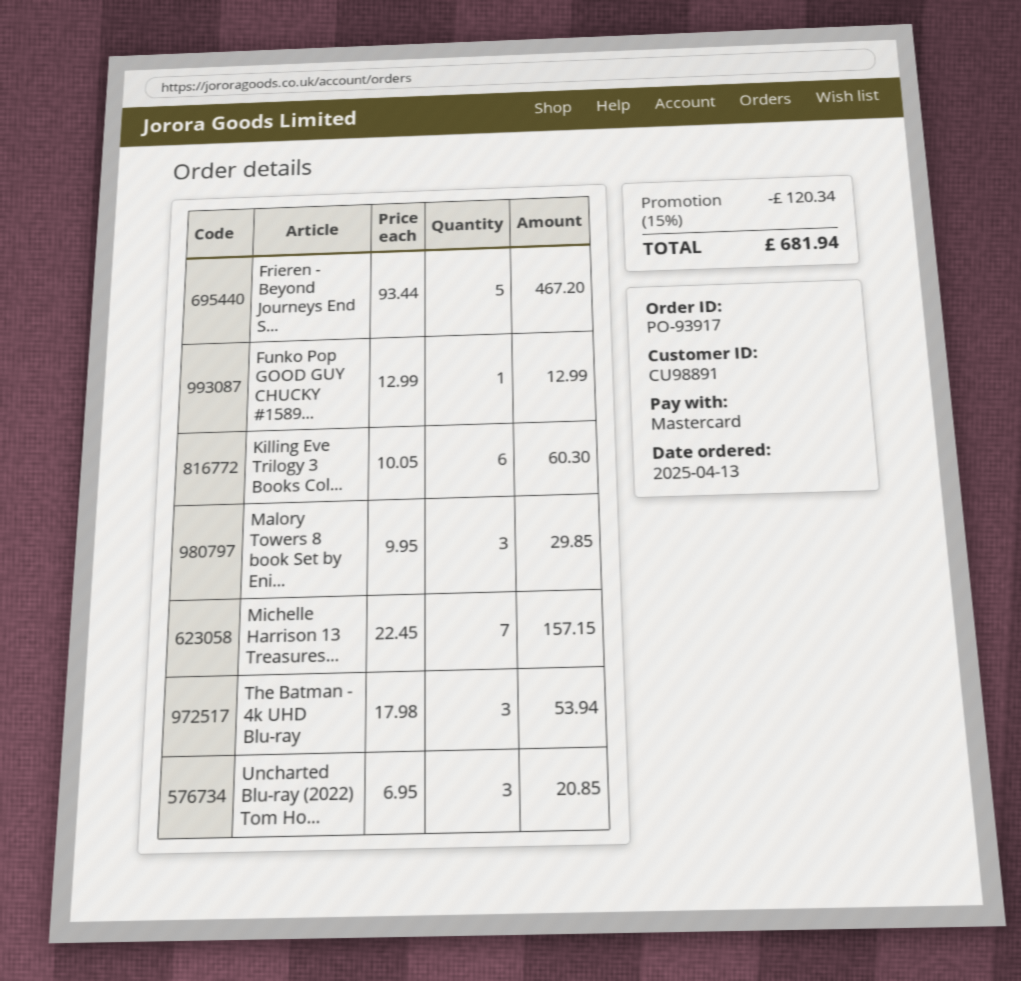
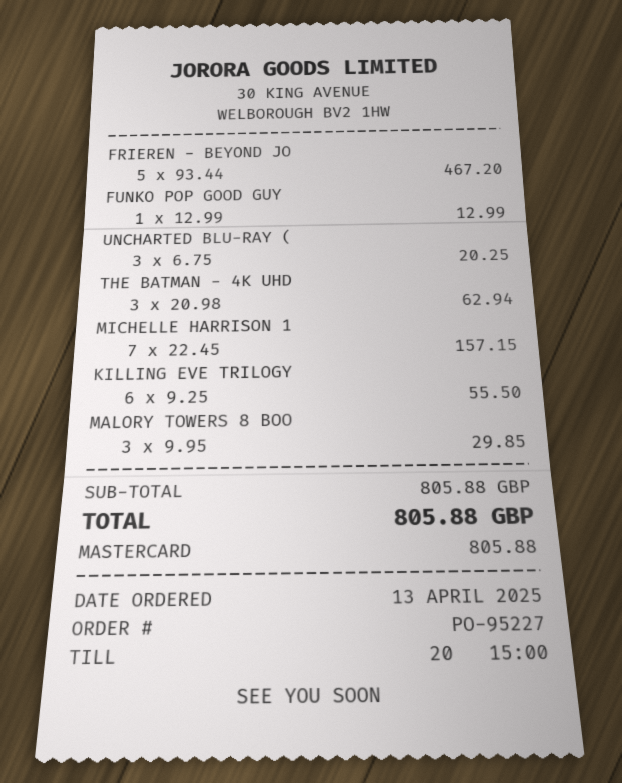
order number: PO-93917 -> PO-95227
Killing Eve Trilogy 3 Books Col...: 6 x 10.05 = 60.30 -> 6 x 9.25 = 55.50
The Batman - 4k UHD Blu-ray: 3 x 17.98 = 53.94 -> 3 x 20.98 = 62.94
Uncharted Blu-ray (2022) Tom Ho...: 3 x 6.95 = 20.85 -> 3 x 6.75 = 20.25
discount: 15% = 120.34 -> none
total: 681.94 -> 805.88

